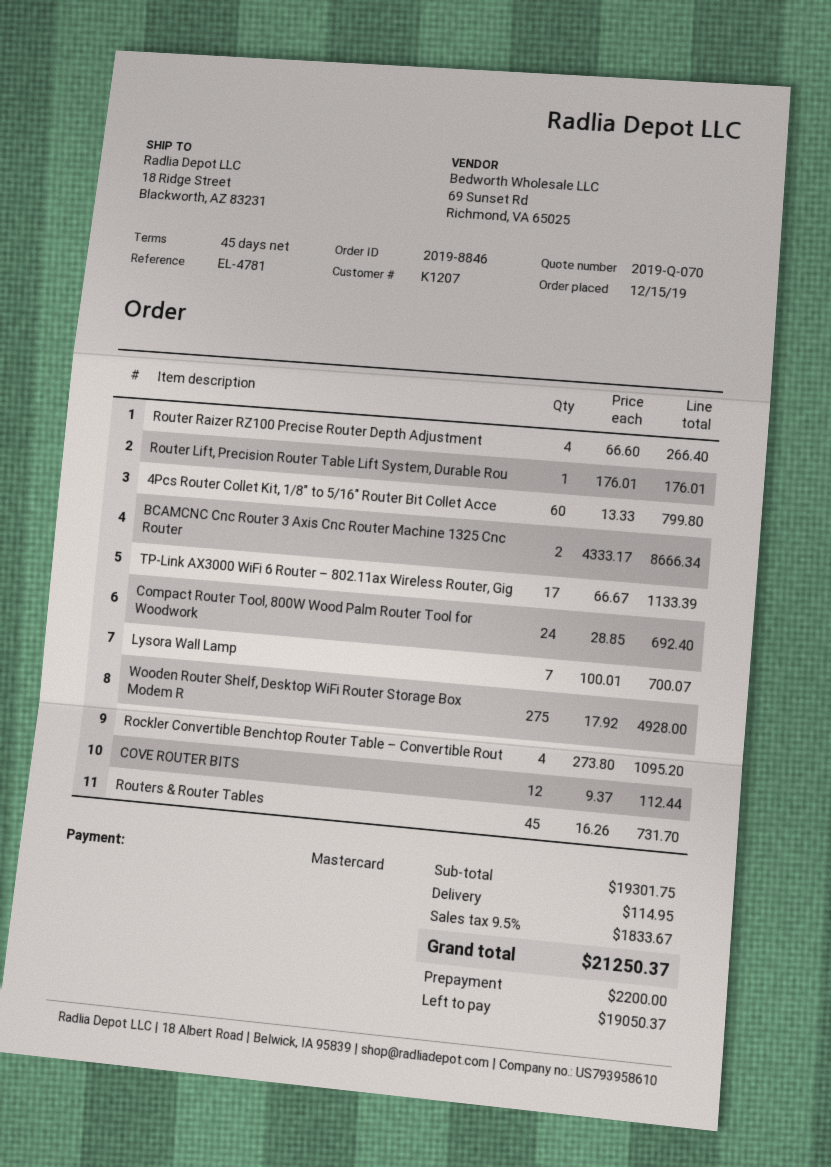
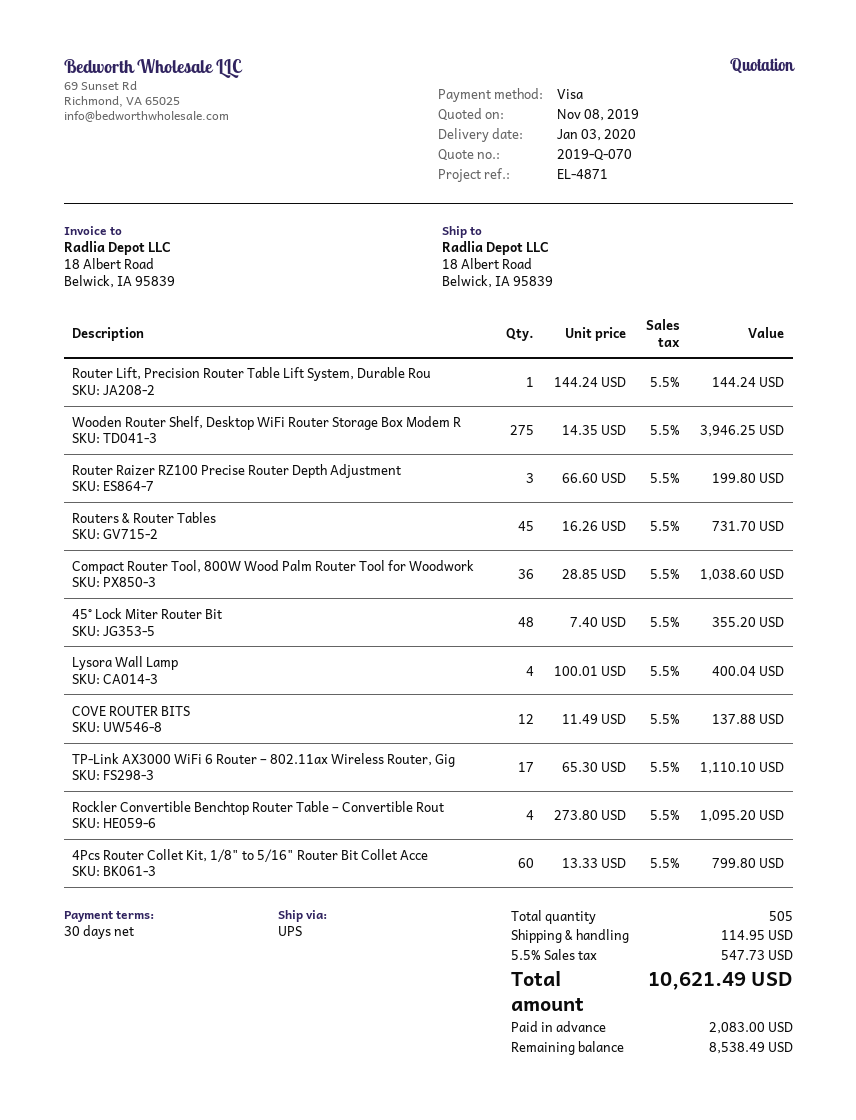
payment terms: 45 days -> 30 days
reference: EL-4781 -> EL-4871
payment method: Mastercard -> Visa
ship to: 18 Ridge Street, Blackworth, AZ 83231 -> 18 Albert Road, Belwick, IA 95839
Router Raizer RZ100 Precise Router Depth Adjustment: 4 x 66.60 = 266.40 -> 3 x 66.60 = 199.80
Router Lift, Precision Router Table Lift System, Durable Rou: 1 x 176.01 = 176.01 -> 1 x 144.24 = 144.24
BCAMCNC Cnc Router 3 Axis Cnc Router Machine 1325 Cnc Router: 2 x 4333.17 = 8666.34 -> none
TP-Link AX3000 WiFi 6 Router – 802.11ax Wireless Router, Gig: 17 x 66.67 = 1133.39 -> 17 x 65.30 = 1110.10
Compact Router Tool, 800W Wood Palm Router Tool for Woodwork: 24 x 28.85 = 692.40 -> 36 x 28.85 = 1038.60
Lysora Wall Lamp: 7 x 100.01 = 700.07 -> 4 x 100.01 = 400.04
Wooden Router Shelf, Desktop WiFi Router Storage Box Modem R: 275 x 17.92 = 4928.00 -> 275 x 14.35 = 3946.25
COVE ROUTER BITS: 12 x 9.37 = 112.44 -> 12 x 11.49 = 137.88
45° Lock Miter Router Bit: none -> 48 x 7.40 = 355.20
tax: 9.5% = 1833.67 -> 5.5% = 547.73
total: 21250.37 -> 10621.49
deposit: 2200.00 -> 2083.00
balance: 19050.37 -> 8538.49

